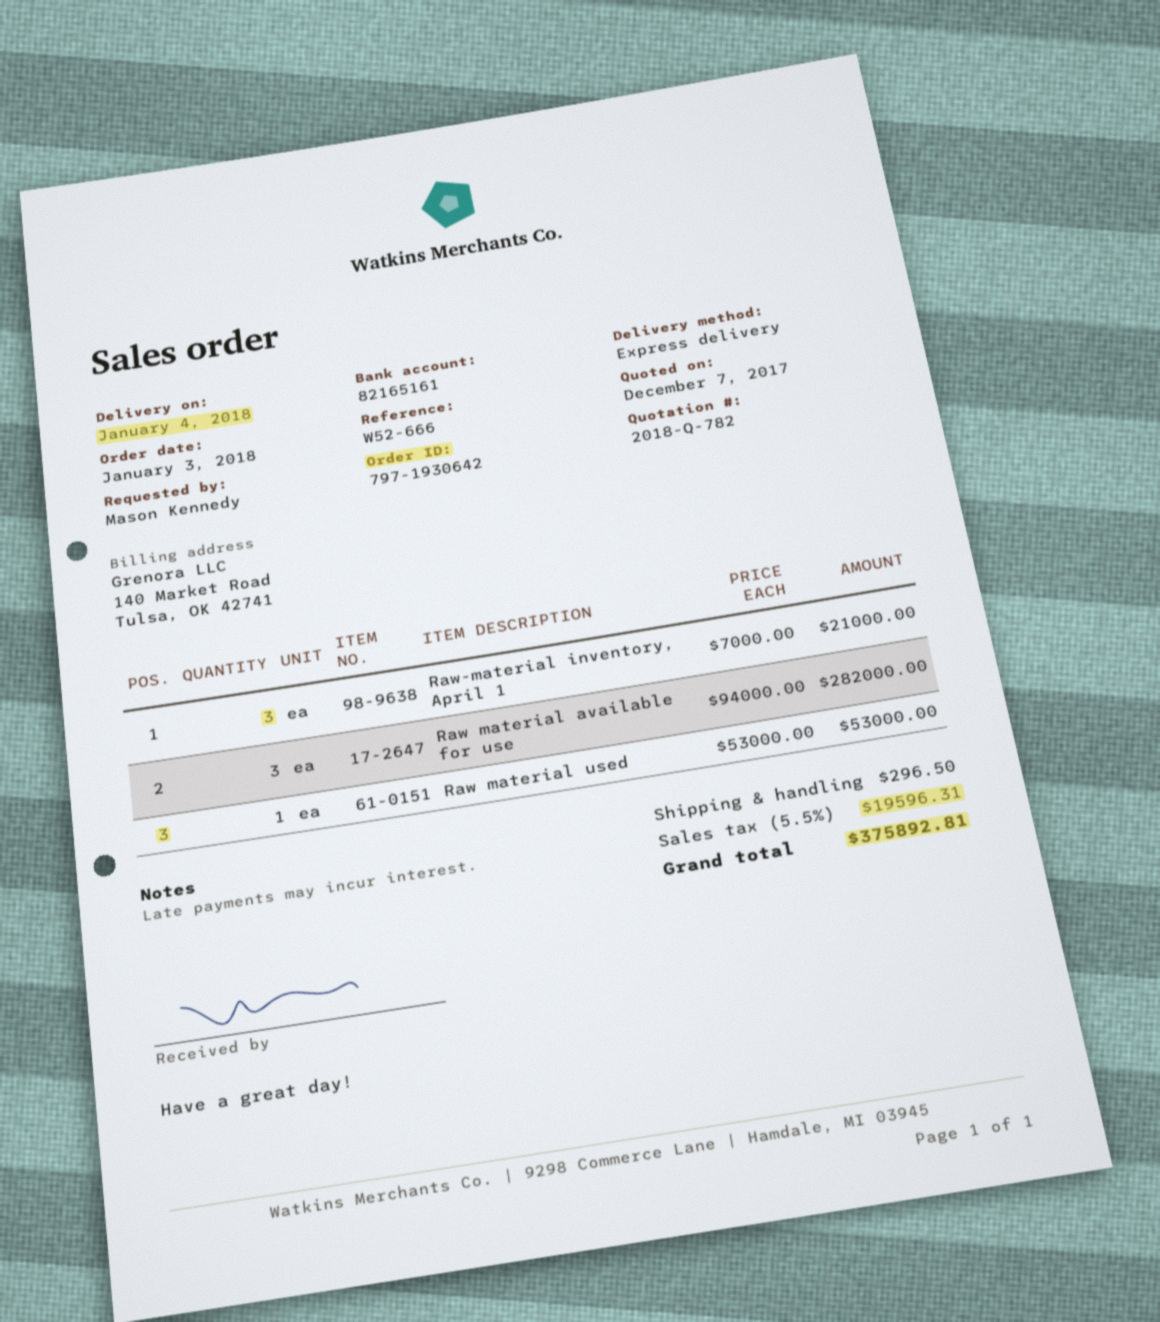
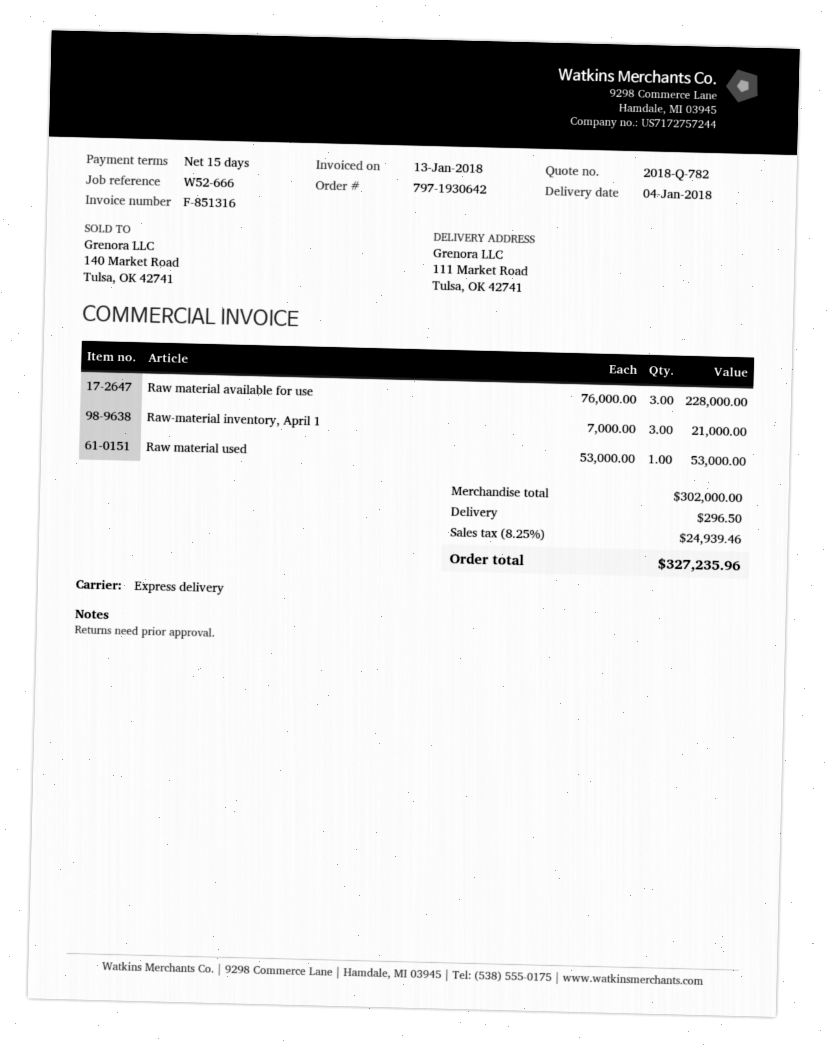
Raw material available for use: 3 x 94000.00 = 282000.00 -> 3 x 76000.00 = 228000.00
tax: 5.5% = 19596.31 -> 8.25% = 24939.46
total: 375892.81 -> 327235.96

